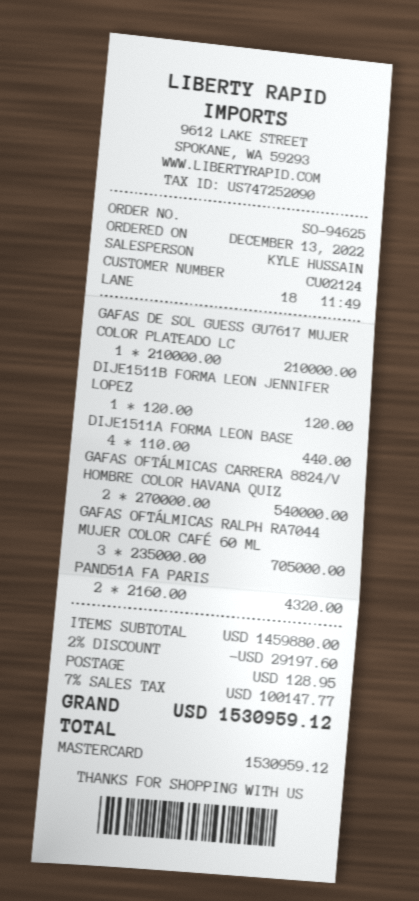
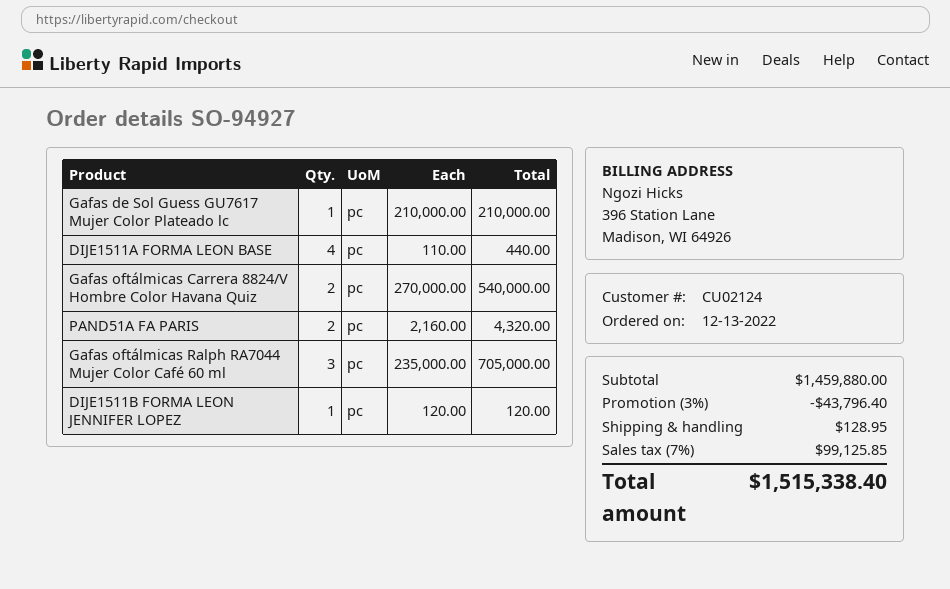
order number: SO-94625 -> SO-94927
discount: 2% = 29197.60 -> 3% = 43796.40
tax: 7% = 100147.77 -> 7% = 99125.85
total: 1530959.12 -> 1515338.40

